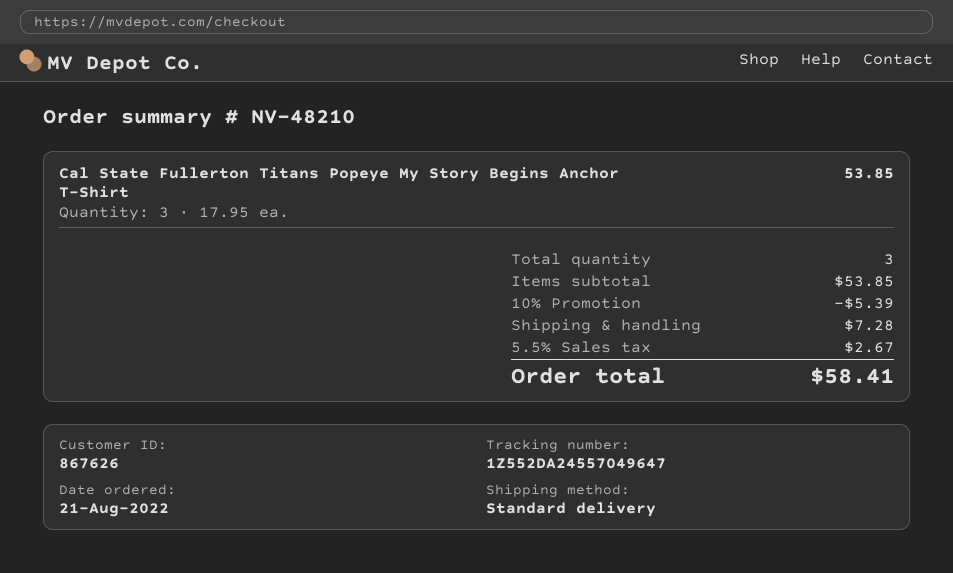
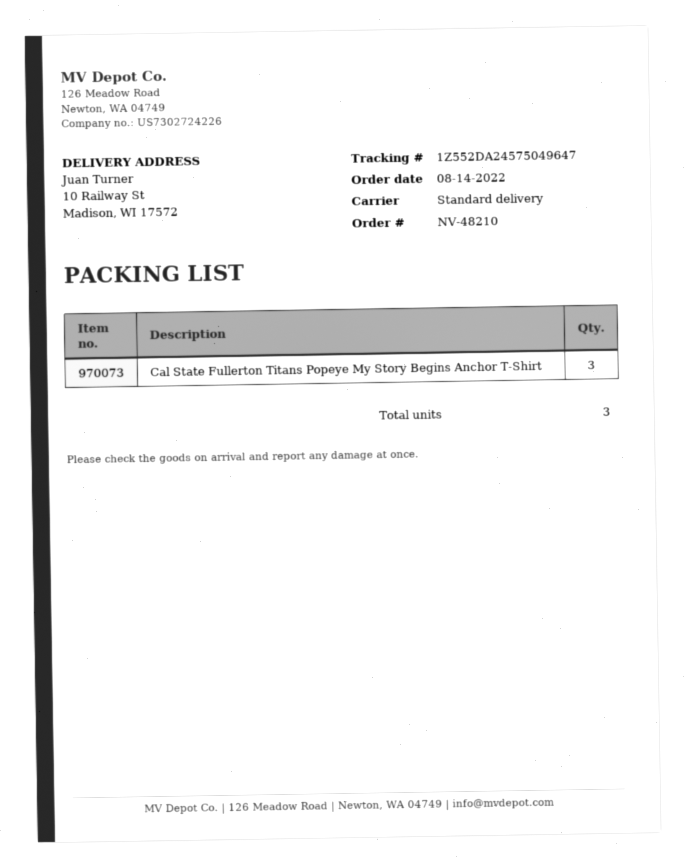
order date: 2022-08-21 -> 2022-08-14
tracking number: 1Z552DA24557049647 -> 1Z552DA24575049647

